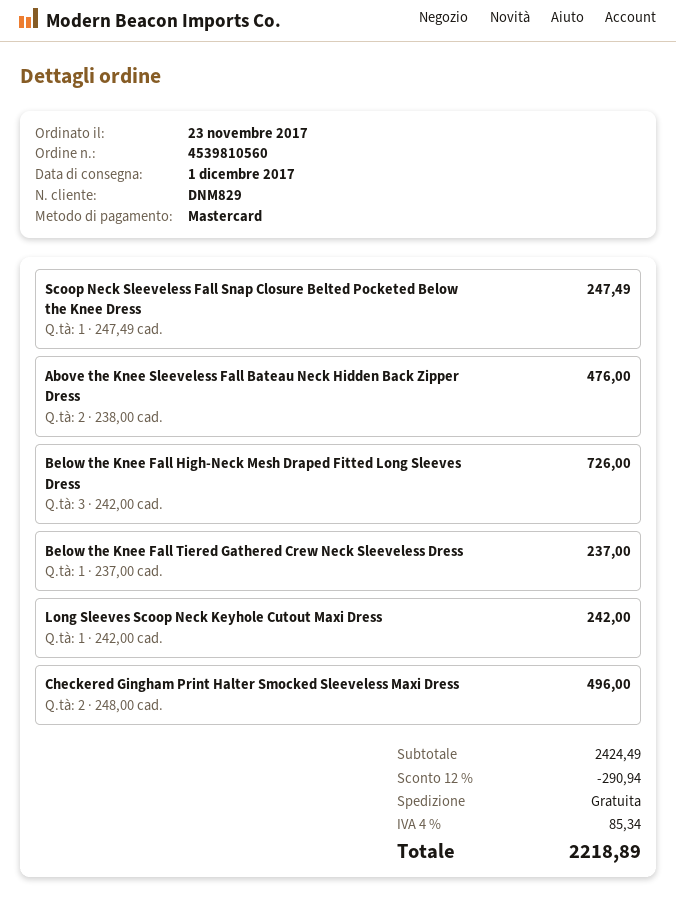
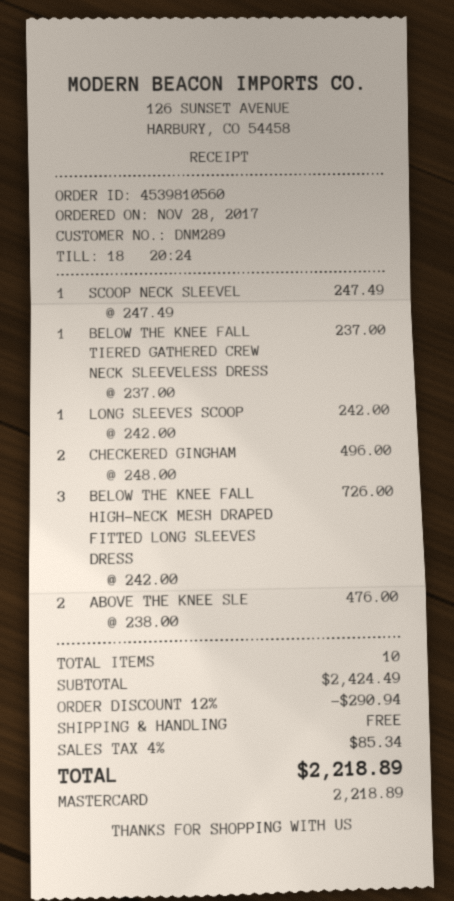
order date: 2017-11-23 -> 2017-11-28
customer number: DNM829 -> DNM289

